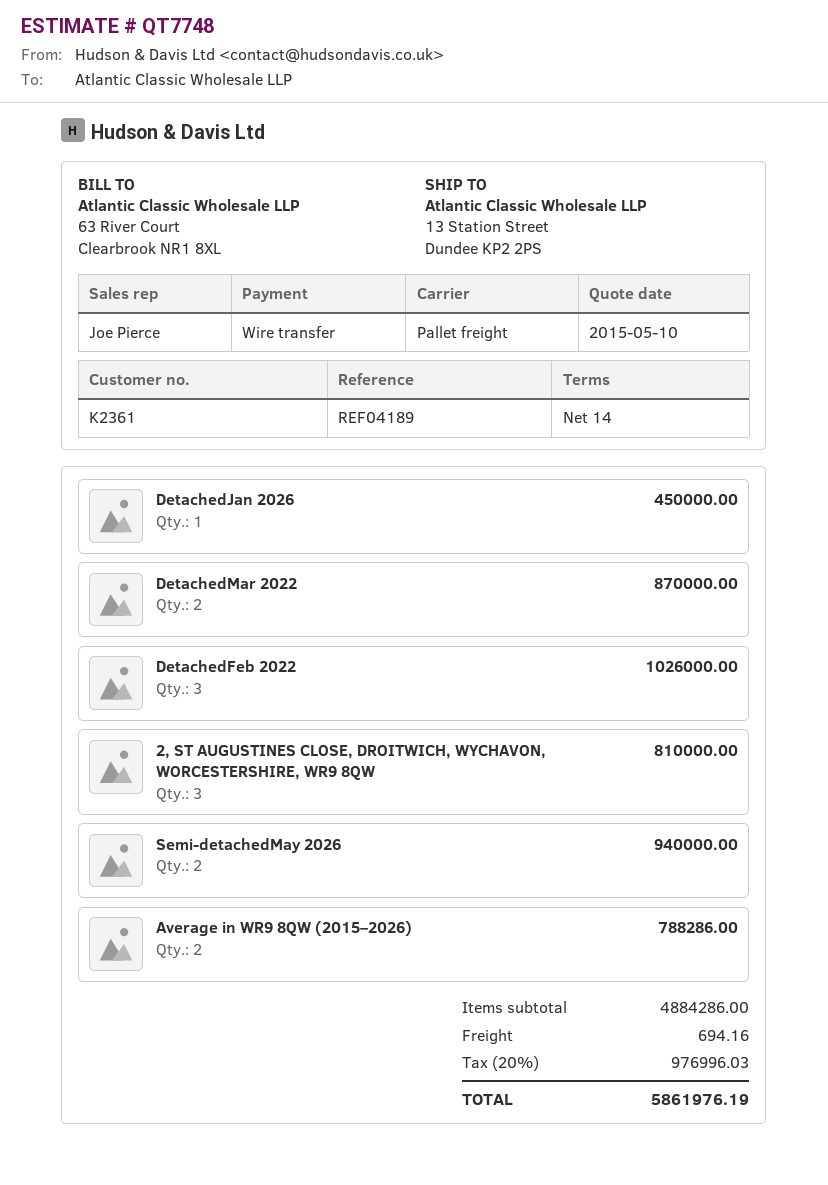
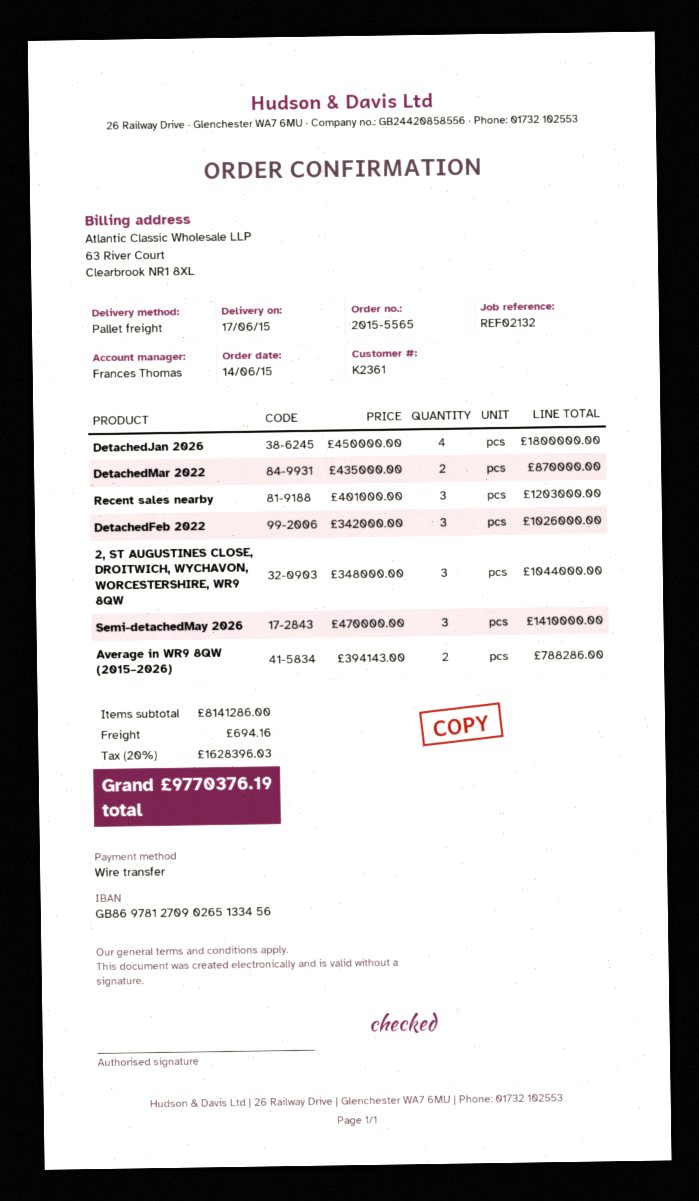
reference: REF04189 -> REF02132
sales rep: Joe Pierce -> Frances Thomas
DetachedJan 2026: 1 for 450000.00 -> 4 for 1800000.00
2, ST AUGUSTINES CLOSE, DROITWICH, WYCHAVON, WORCESTERSHIRE, WR9 8QW: 3 for 810000.00 -> 3 for 1044000.00
Semi-detachedMay 2026: 2 for 940000.00 -> 3 for 1410000.00
Recent sales nearby: none -> 3 for 1203000.00
subtotal: 4884286.00 -> 8141286.00
tax: 20% = 976996.03 -> 20% = 1628396.03
total: 5861976.19 -> 9770376.19

